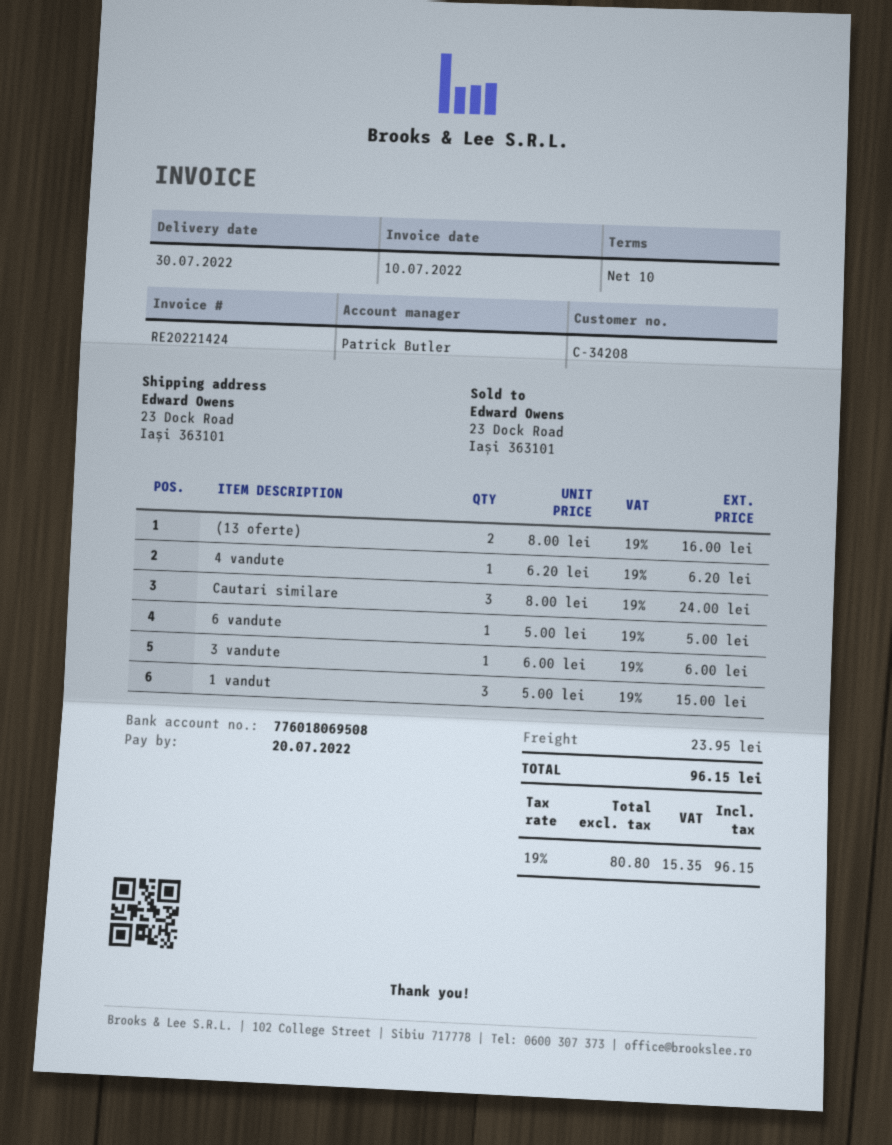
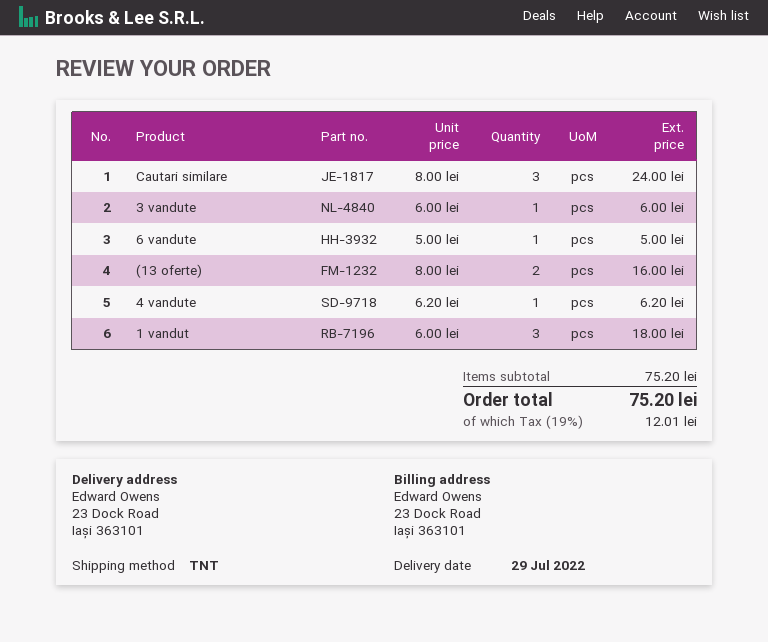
delivery date: 2022-07-30 -> 2022-07-29
1 vandut: 3 x 5.00 = 15.00 -> 3 x 6.00 = 18.00
shipping: 23.95 -> none
tax: 19% = 15.35 -> 19% = 12.01
total: 96.15 -> 75.20

